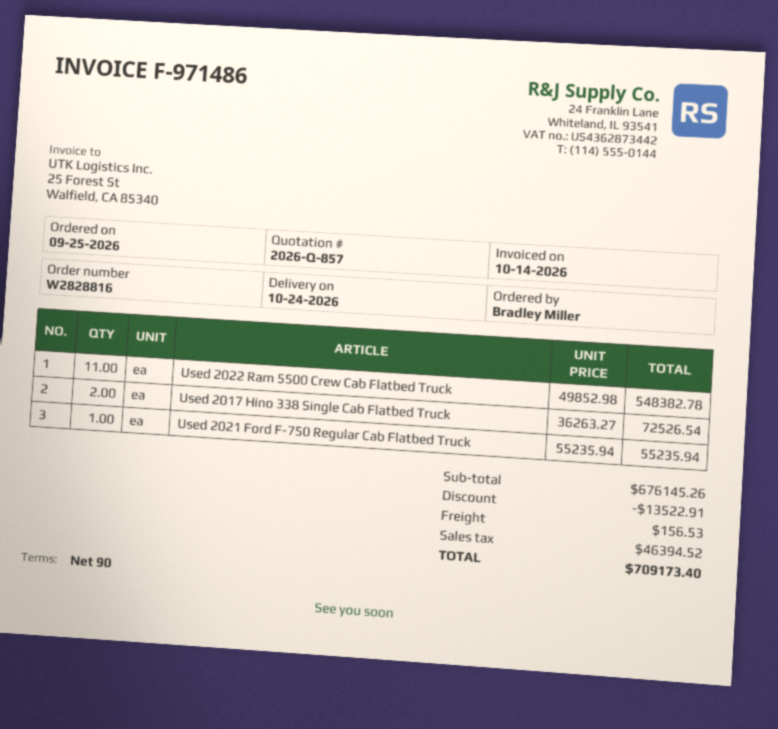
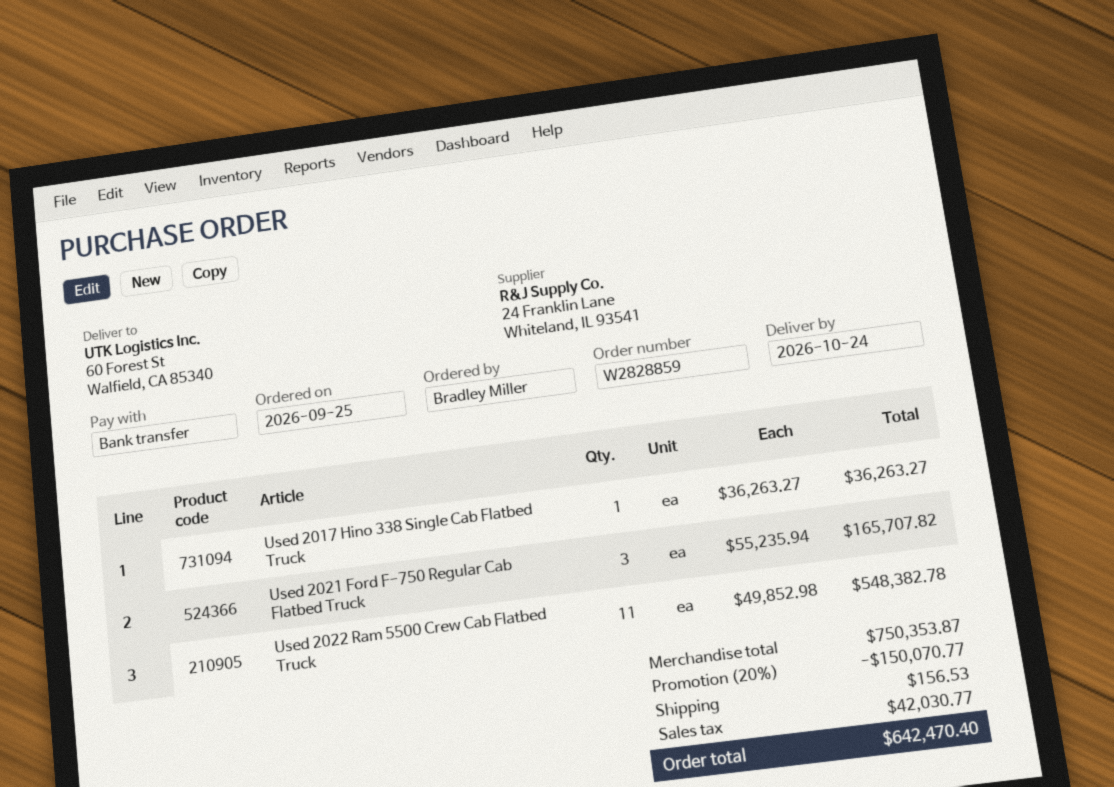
order number: W2828816 -> W2828859
Used 2017 Hino 338 Single Cab Flatbed Truck: 2 x 36263.27 = 72526.54 -> 1 x 36263.27 = 36263.27
Used 2021 Ford F-750 Regular Cab Flatbed Truck: 1 x 55235.94 = 55235.94 -> 3 x 55235.94 = 165707.82
subtotal: 676145.26 -> 750353.87
discount: 13522.91 -> 150070.77
tax: 46394.52 -> 42030.77
total: 709173.40 -> 642470.40

